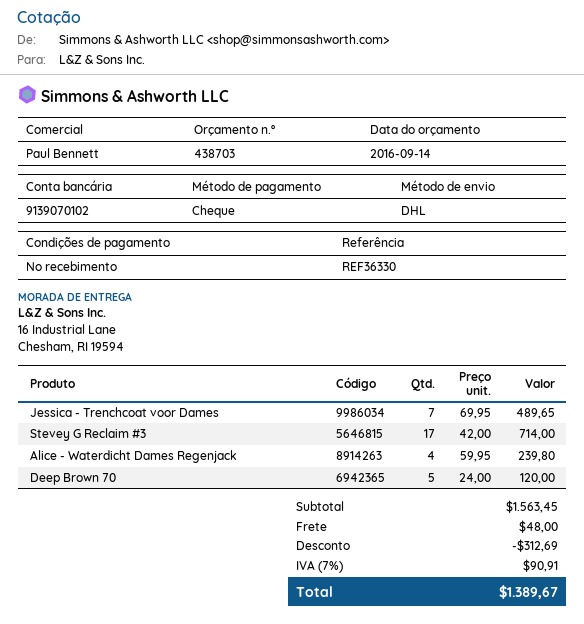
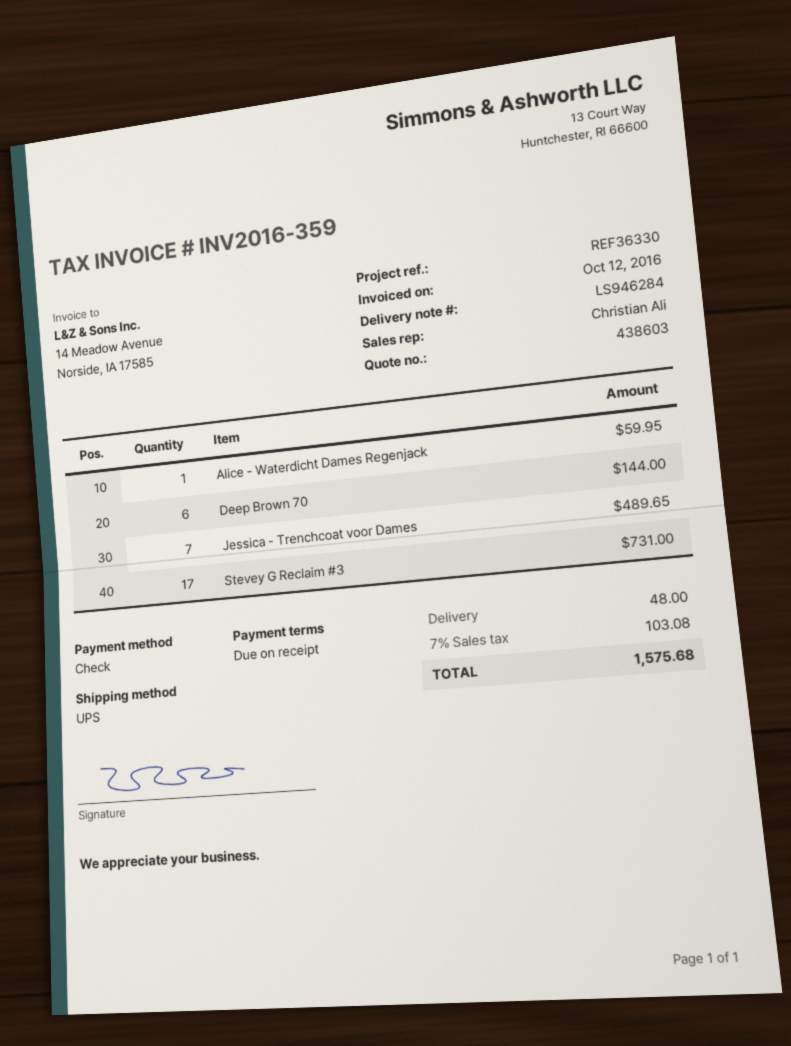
quote number: 438703 -> 438603
sales rep: Paul Bennett -> Christian Ali
shipping method: DHL -> UPS
Stevey G Reclaim #3: 17 for 714.00 -> 17 for 731.00
Alice - Waterdicht Dames Regenjack: 4 for 239.80 -> 1 for 59.95
Deep Brown 70: 5 for 120.00 -> 6 for 144.00
discount: 312.69 -> none
tax: 7% = 90.91 -> 7% = 103.08
total: 1389.67 -> 1575.68

